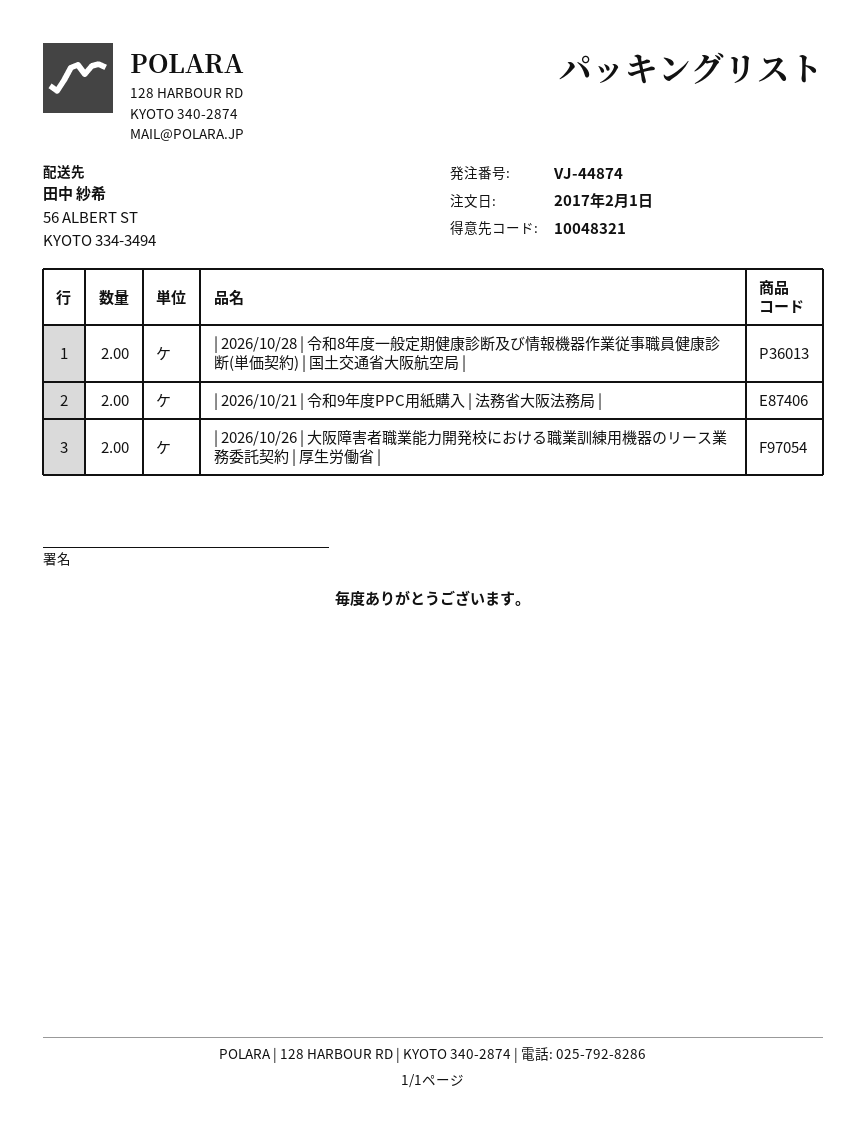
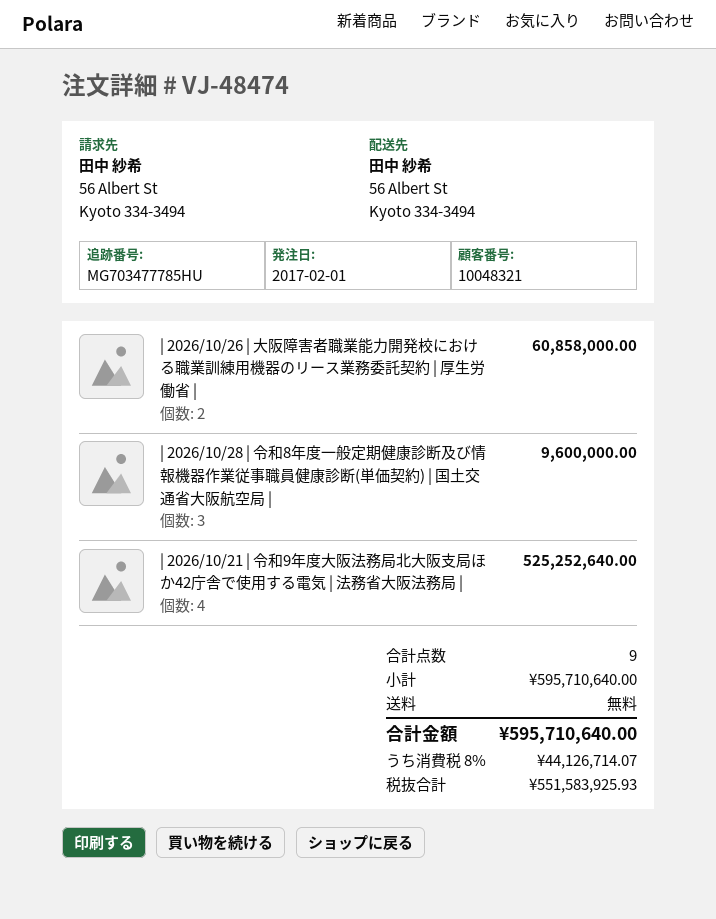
order number: VJ-44874 -> VJ-48474
| 2026/10/28 | 令和8年度一般定期健康診断及び情報機器作業従事職員健康診断(単価契約) | 国土交通省大阪航空局 |: 2 -> 3
| 2026/10/21 | 令和9年度PPC用紙購入 | 法務省大阪法務局 |: 2 -> none
| 2026/10/21 | 令和9年度大阪法務局北大阪支局ほか42庁舎で使用する電気 | 法務省大阪法務局 |: none -> 4

